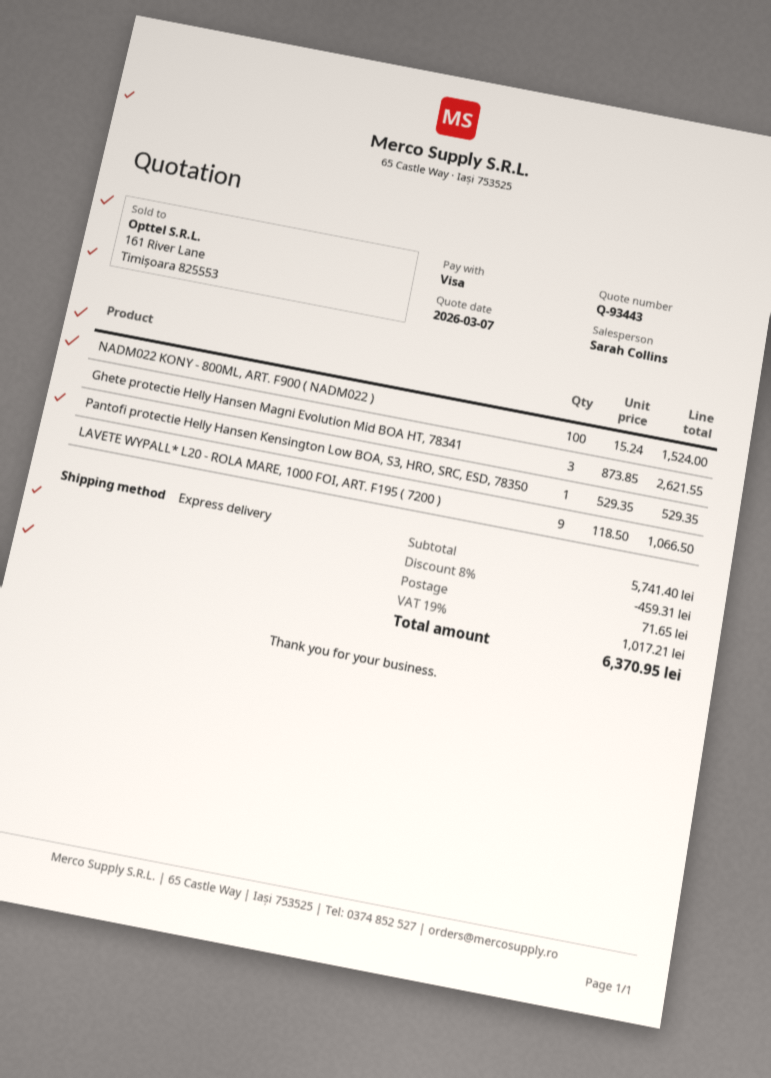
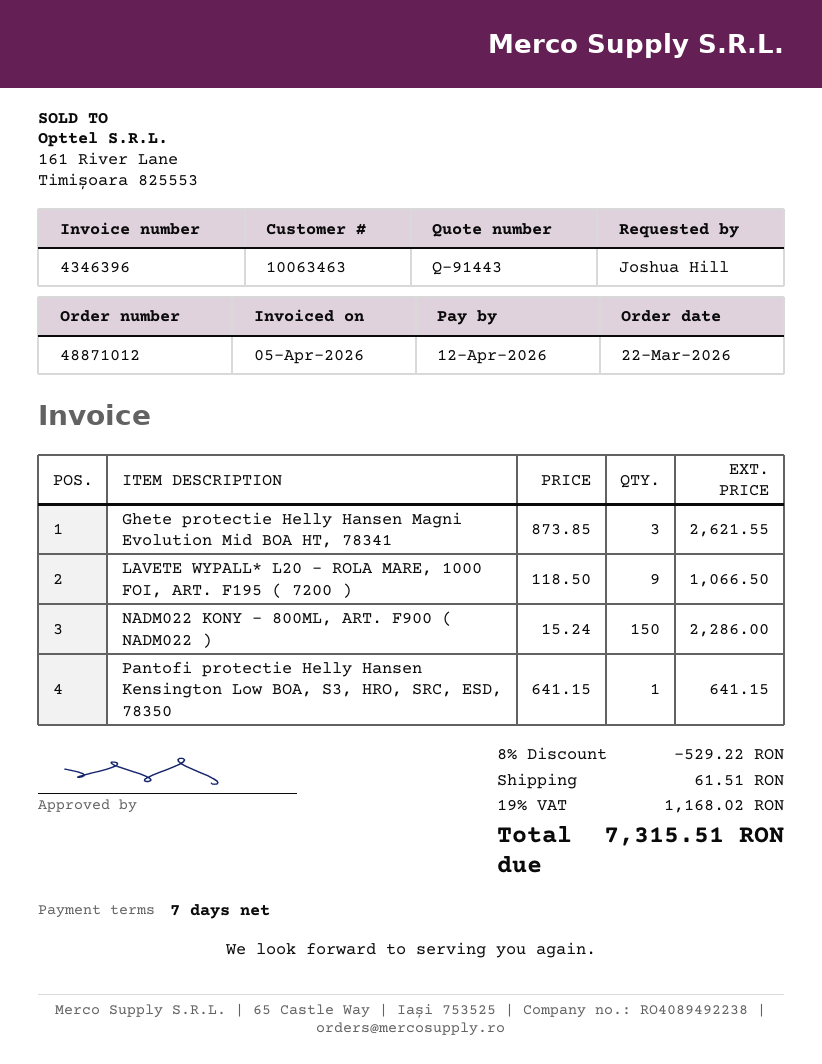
quote number: Q-93443 -> Q-91443
NADM022 KONY - 800ML, ART. F900 ( NADM022 ): 100 x 15.24 = 1524.00 -> 150 x 15.24 = 2286.00
Pantofi protectie Helly Hansen Kensington Low BOA, S3, HRO, SRC, ESD, 78350: 1 x 529.35 = 529.35 -> 1 x 641.15 = 641.15
discount: 8% = 459.31 -> 8% = 529.22
shipping: 71.65 -> 61.51
tax: 19% = 1017.21 -> 19% = 1168.02
total: 6370.95 -> 7315.51

